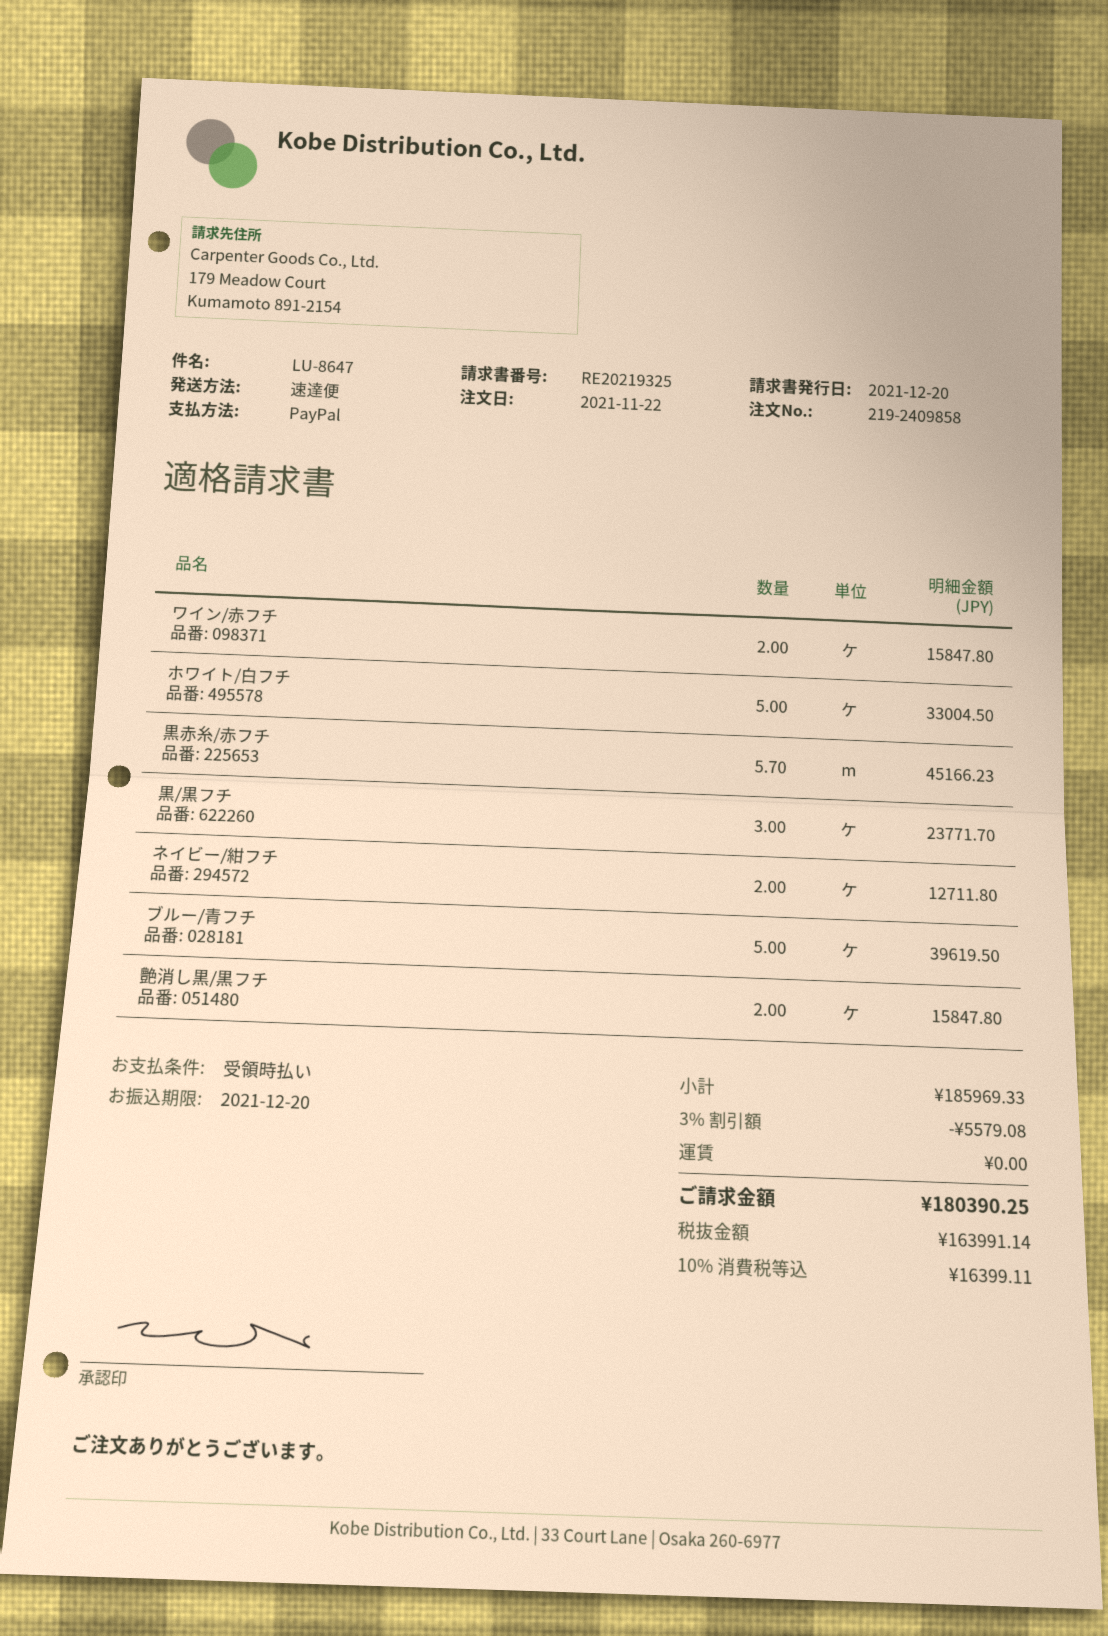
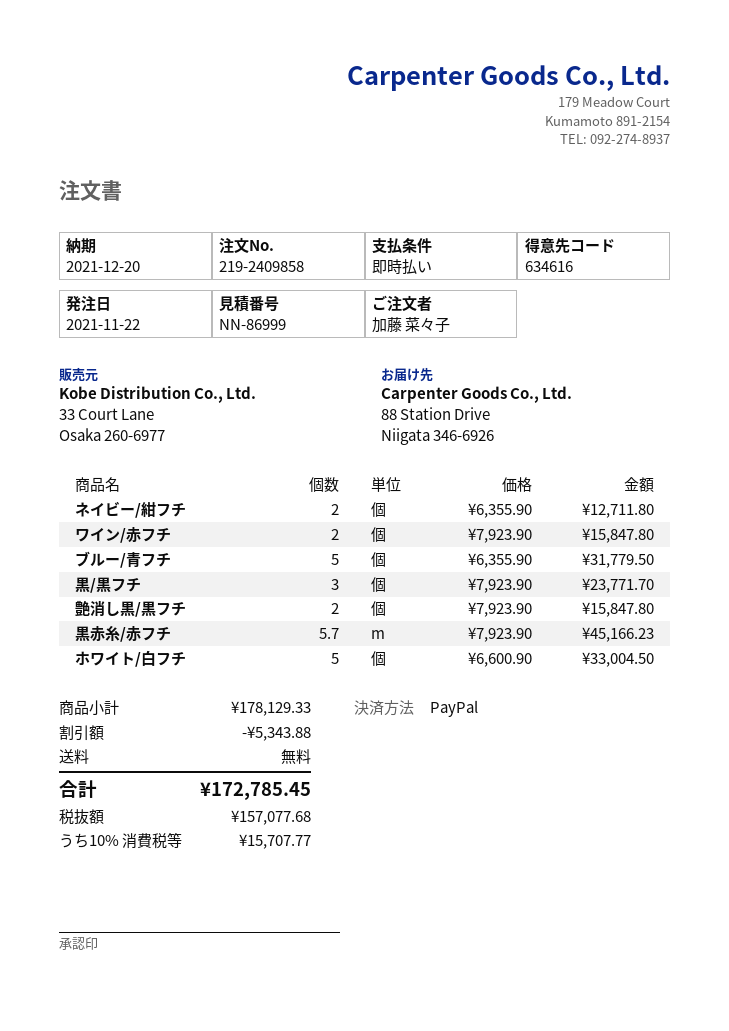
ブルー/青フチ: 5 for 39619.50 -> 5 for 31779.50
subtotal: 185969.33 -> 178129.33
discount: 5579.08 -> 5343.88
net: 163991.14 -> 157077.68
tax: 10% = 16399.11 -> 10% = 15707.77
total: 180390.25 -> 172785.45

